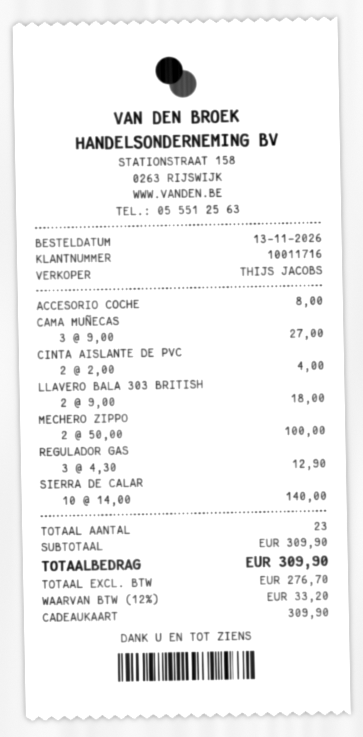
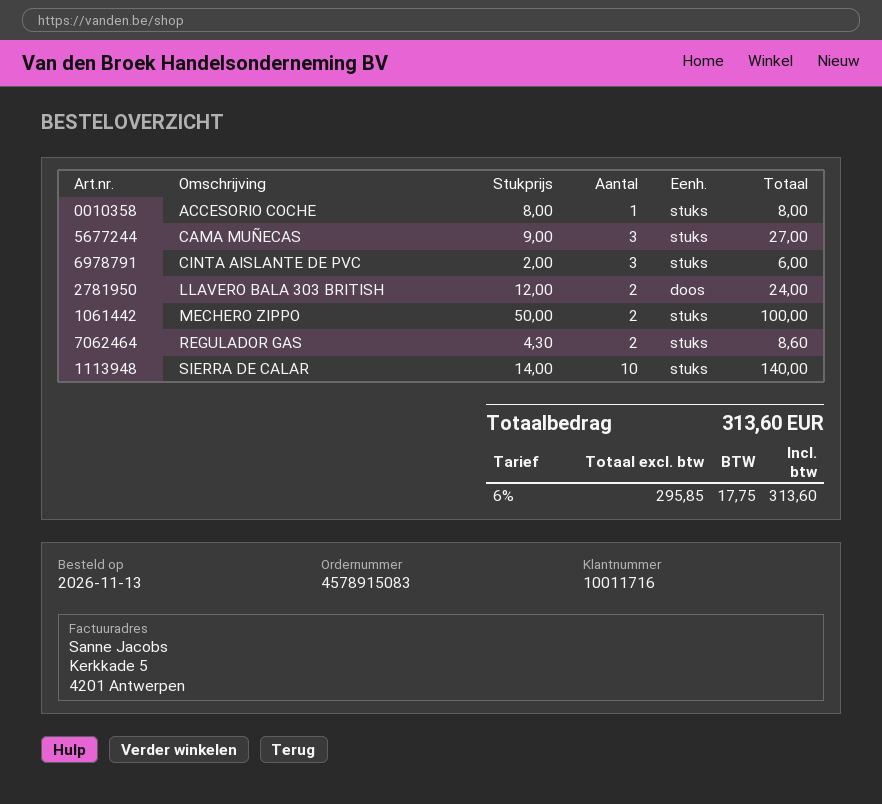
CINTA AISLANTE DE PVC: 2 x 2.00 = 4.00 -> 3 x 2.00 = 6.00
LLAVERO BALA 303 BRITISH: 2 x 9.00 = 18.00 -> 2 x 12.00 = 24.00
REGULADOR GAS: 3 x 4.30 = 12.90 -> 2 x 4.30 = 8.60
net: 276.70 -> 295.85
tax: 12% = 33.20 -> 6% = 17.75
total: 309.90 -> 313.60

